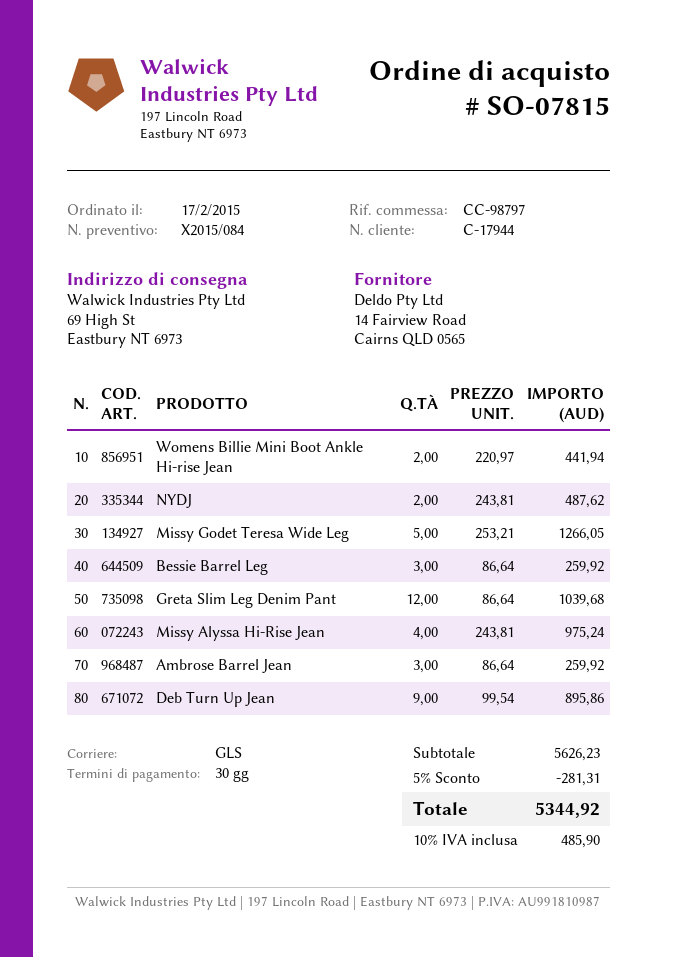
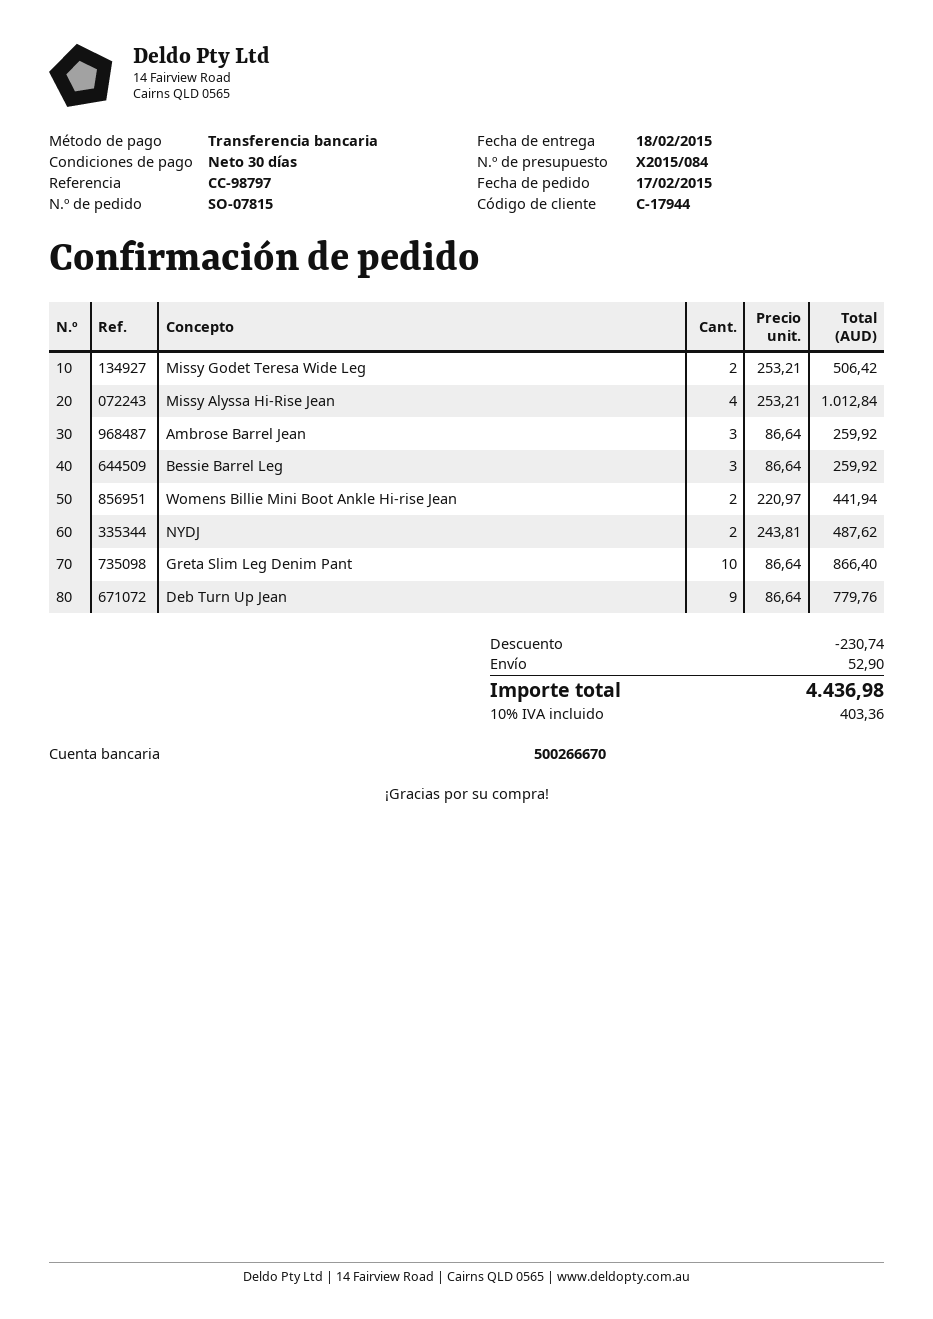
Missy Godet Teresa Wide Leg: 5 x 253.21 = 1266.05 -> 2 x 253.21 = 506.42
Greta Slim Leg Denim Pant: 12 x 86.64 = 1039.68 -> 10 x 86.64 = 866.40
Missy Alyssa Hi-Rise Jean: 4 x 243.81 = 975.24 -> 4 x 253.21 = 1012.84
Deb Turn Up Jean: 9 x 99.54 = 895.86 -> 9 x 86.64 = 779.76
discount: 281.31 -> 230.74
shipping: none -> 52.90
tax: 10% = 485.90 -> 10% = 403.36
total: 5344.92 -> 4436.98

